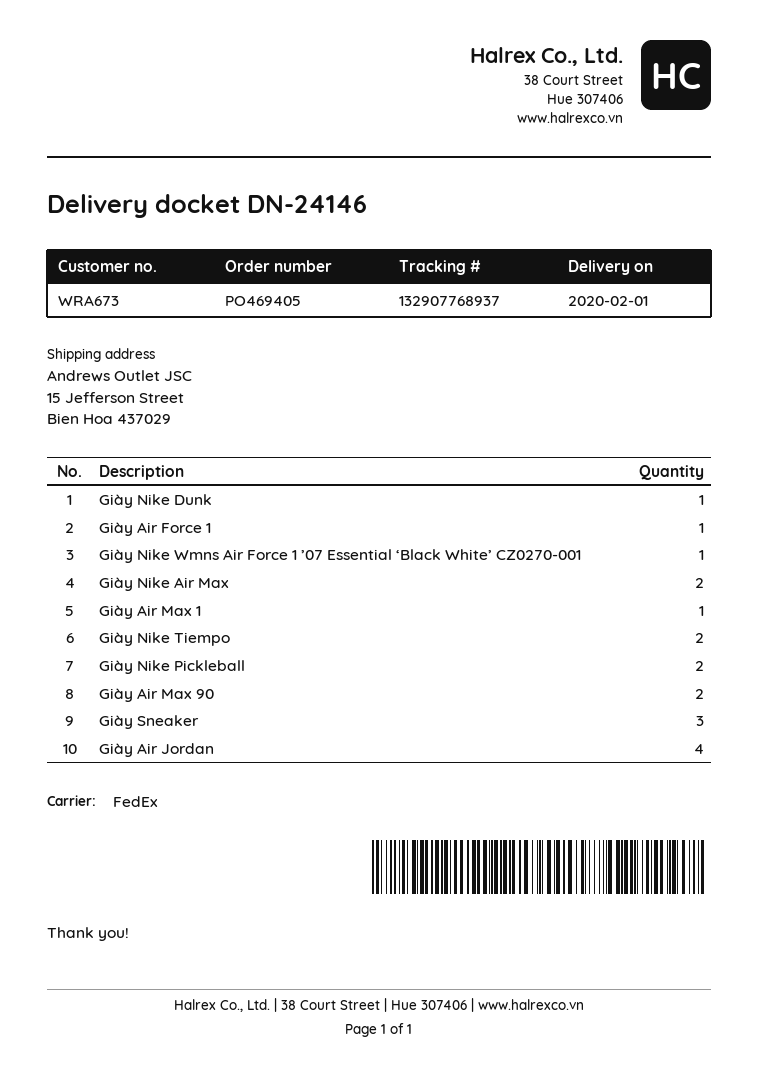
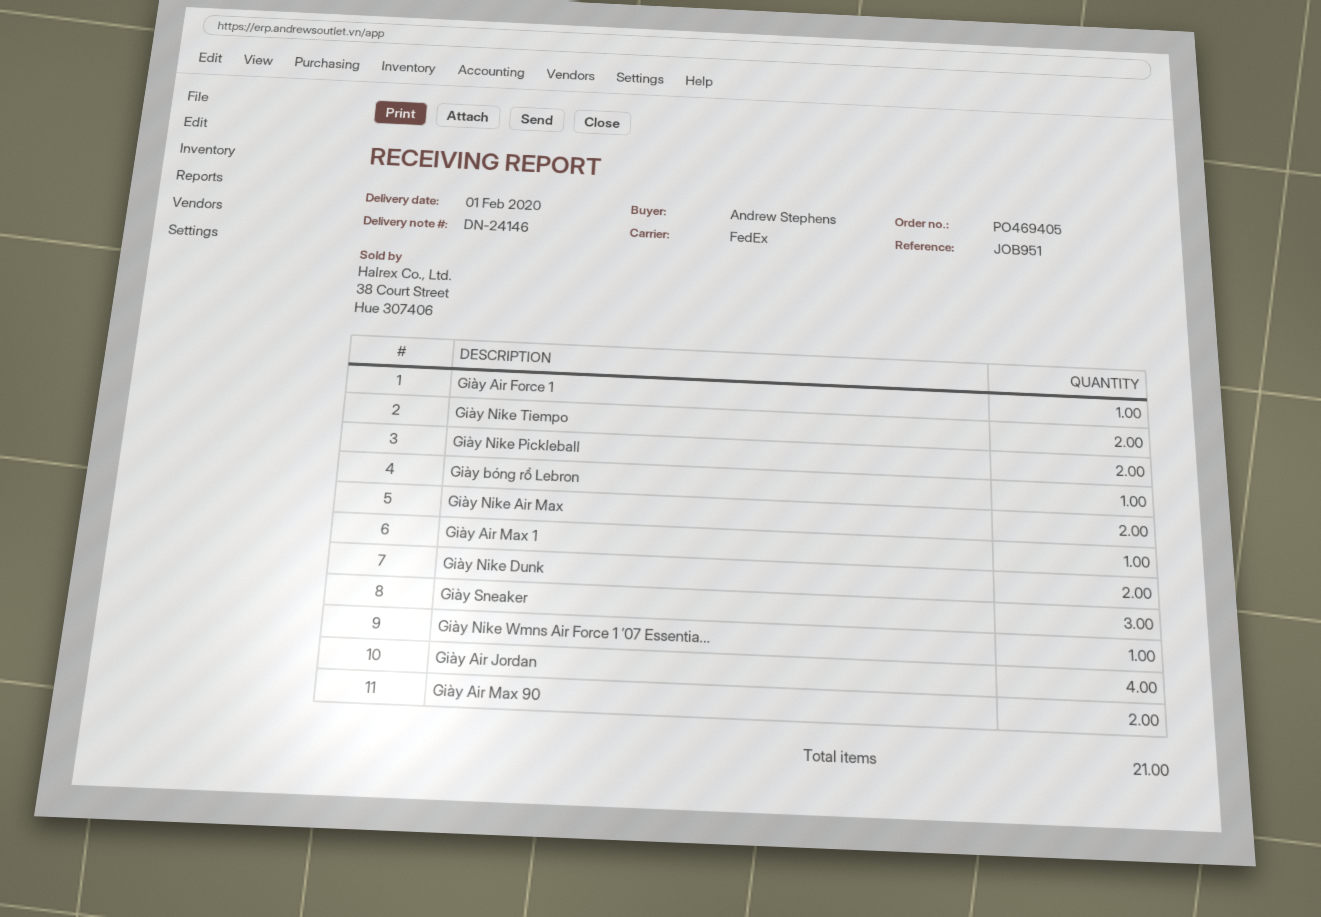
Giày Nike Dunk: 1 -> 2
Giày bóng rổ Lebron: none -> 1

